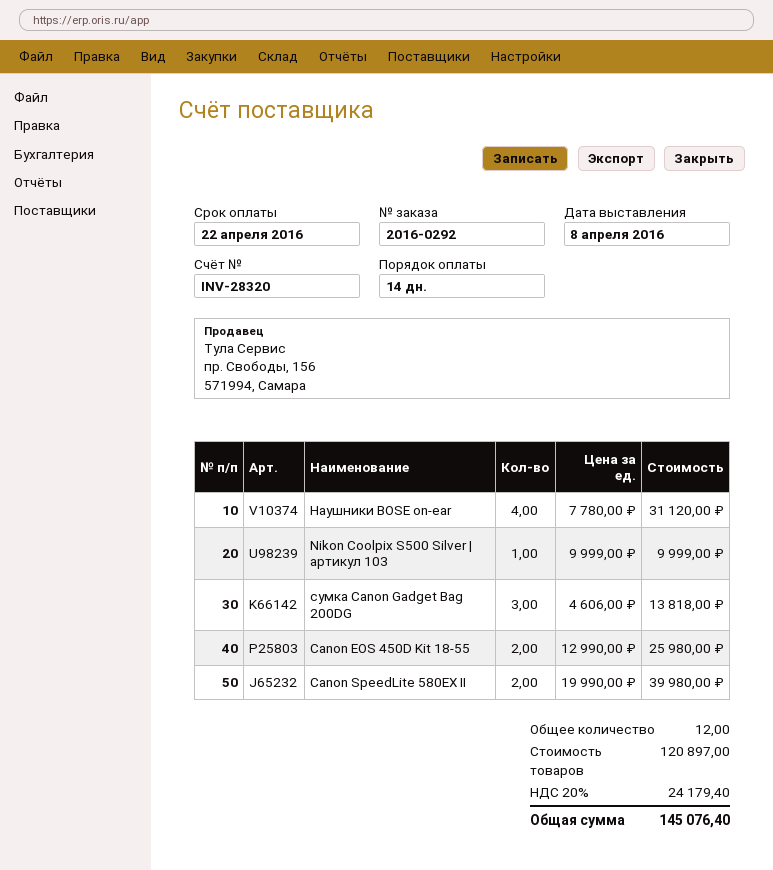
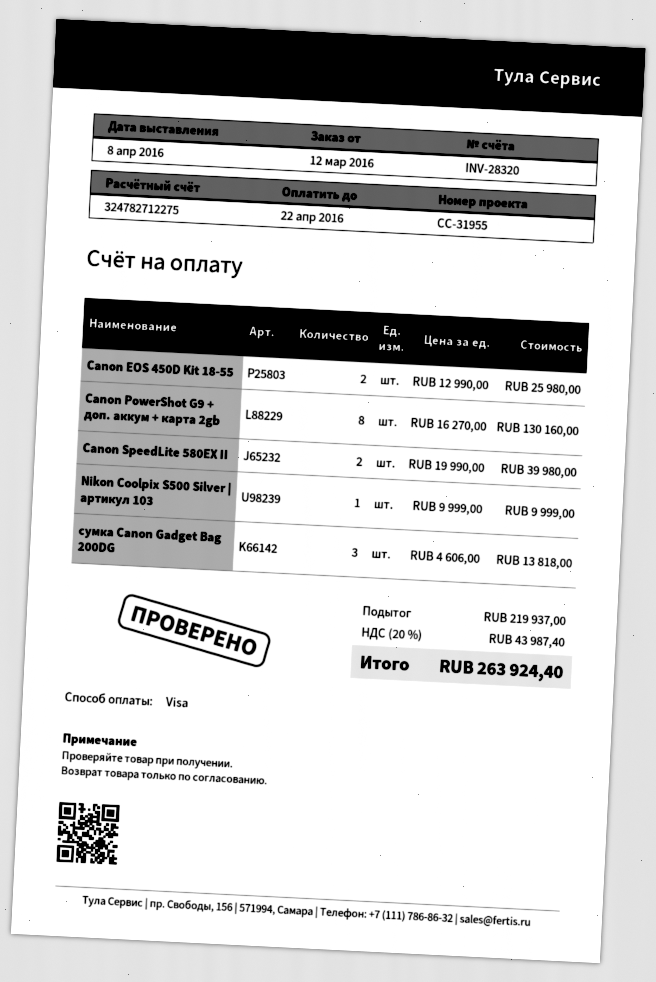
Наушники BOSE on-ear: 4 x 7780.00 = 31120.00 -> none
Canon PowerShot G9 + доп. аккум + карта 2gb: none -> 8 x 16270.00 = 130160.00
subtotal: 120897.00 -> 219937.00
tax: 20% = 24179.40 -> 20% = 43987.40
total: 145076.40 -> 263924.40

